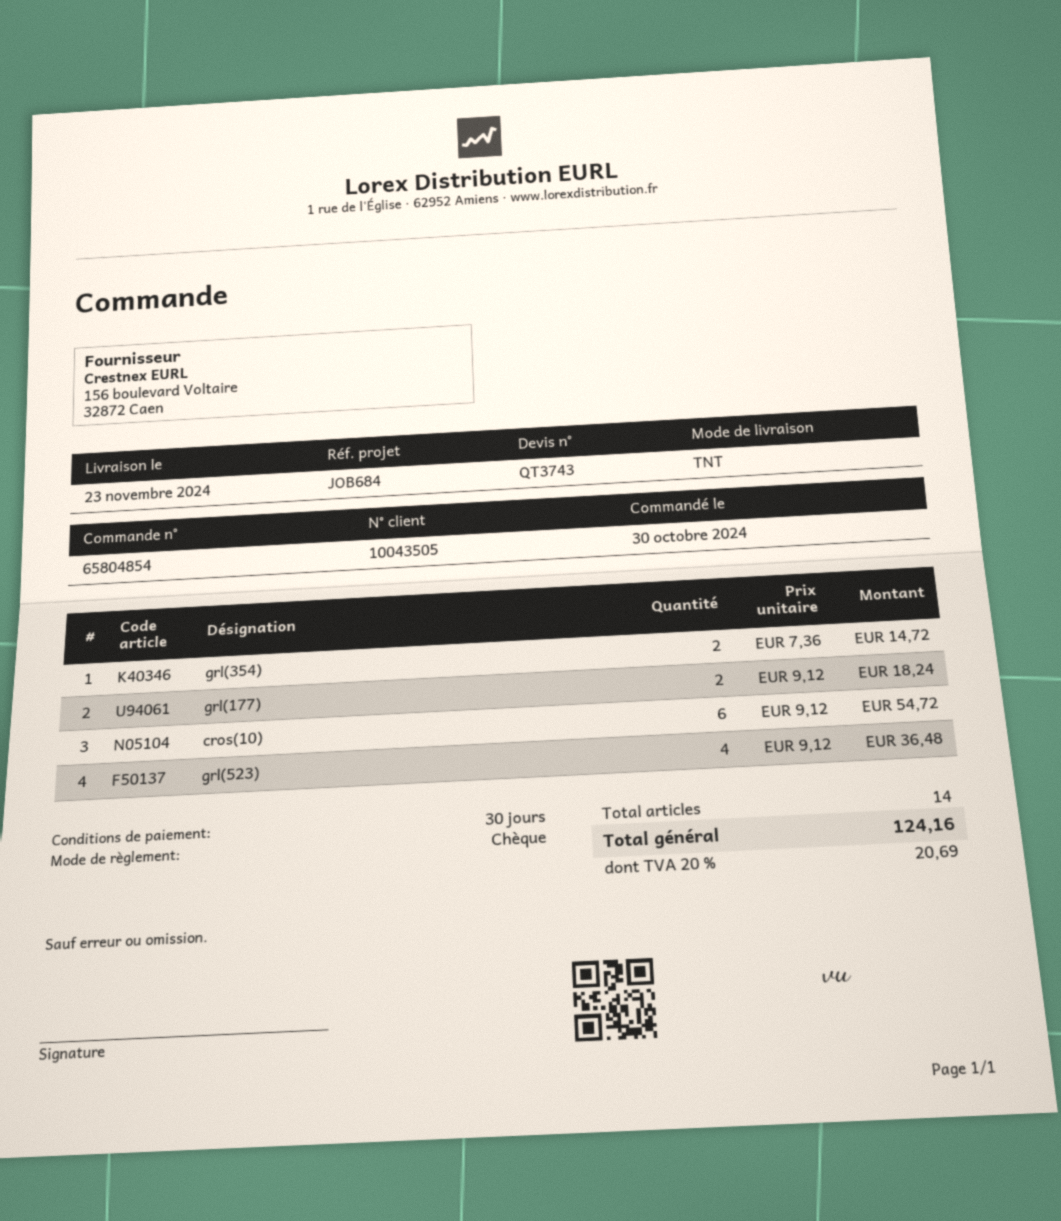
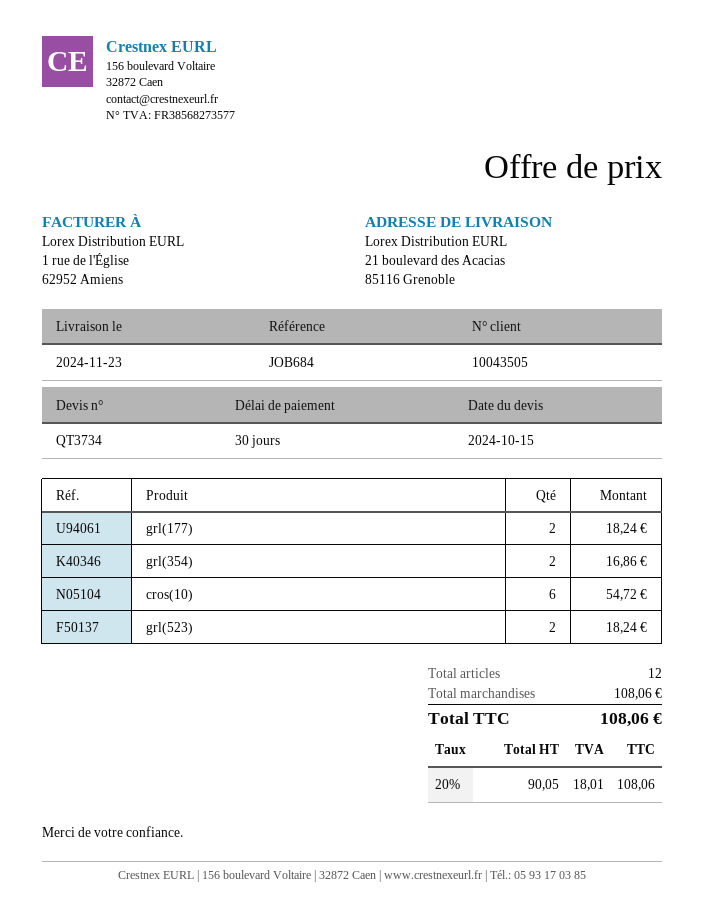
quote number: QT3743 -> QT3734
grl(354): 2 for 14.72 -> 2 for 16.86
grl(523): 4 for 36.48 -> 2 for 18.24
total quantity: 14 -> 12
tax: 20% = 20.69 -> 20% = 18.01
total: 124.16 -> 108.06

